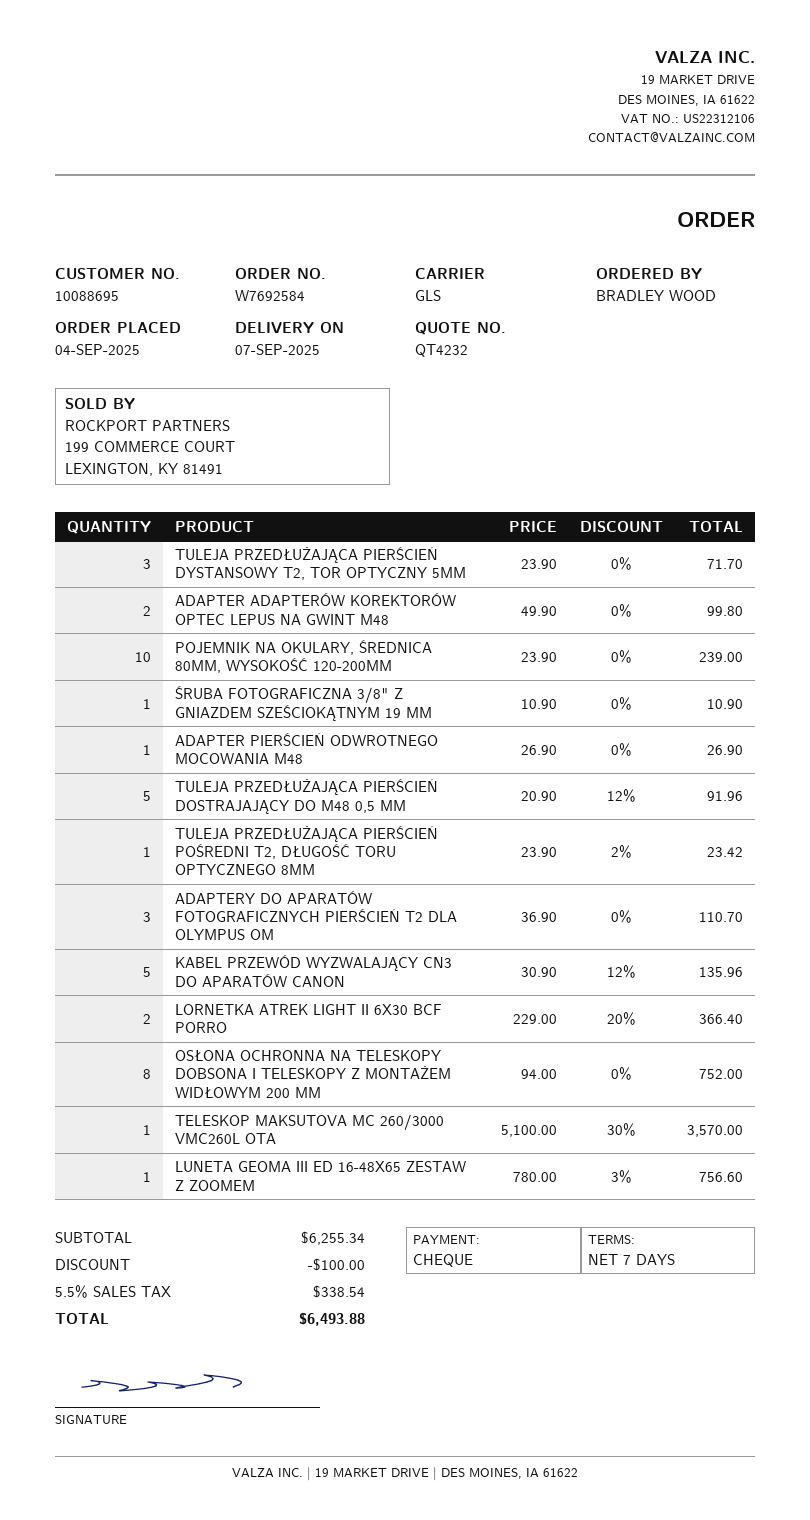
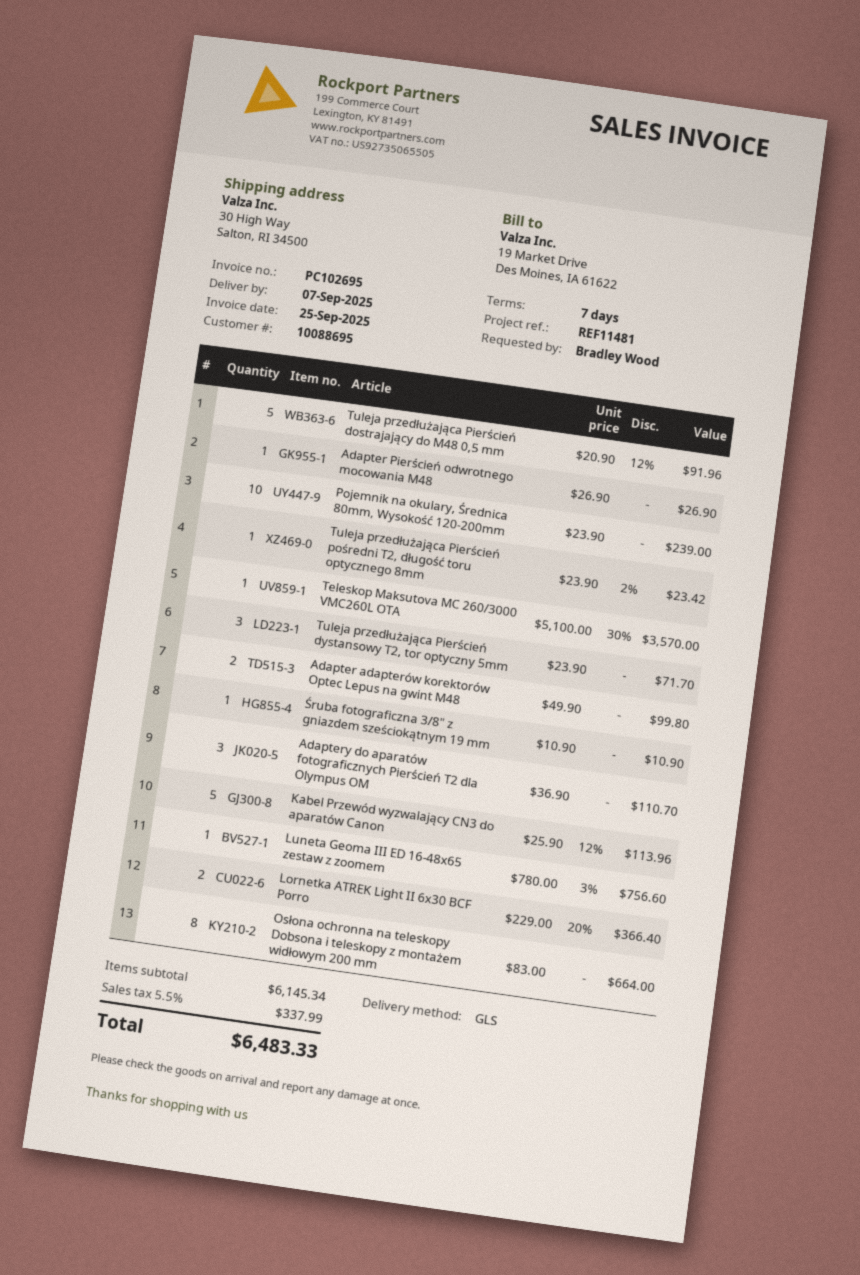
KABEL PRZEWÓD WYZWALAJĄCY CN3 DO APARATÓW CANON: 5 x 30.90 - 12% = 135.96 -> 5 x 25.90 - 12% = 113.96
OSŁONA OCHRONNA NA TELESKOPY DOBSONA I TELESKOPY Z MONTAŻEM WIDŁOWYM 200 MM: 8 x 94.00 = 752.00 -> 8 x 83.00 = 664.00
subtotal: 6255.34 -> 6145.34
discount: 100.00 -> none
tax: 5.5% = 338.54 -> 5.5% = 337.99
total: 6493.88 -> 6483.33

